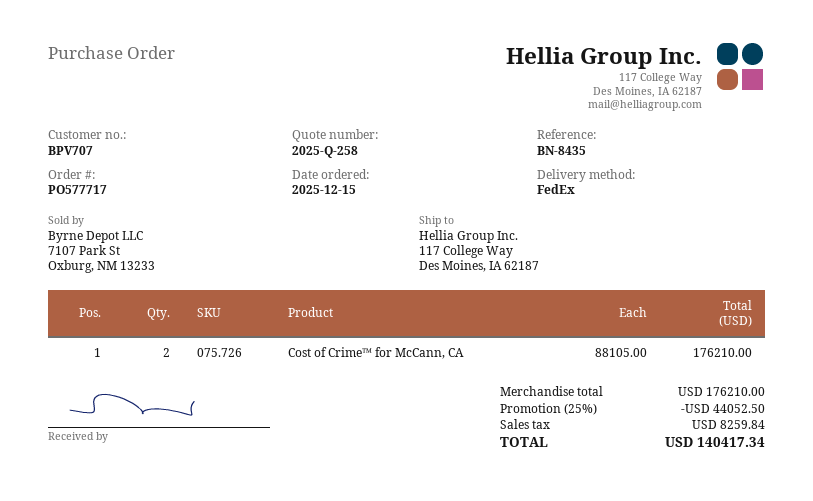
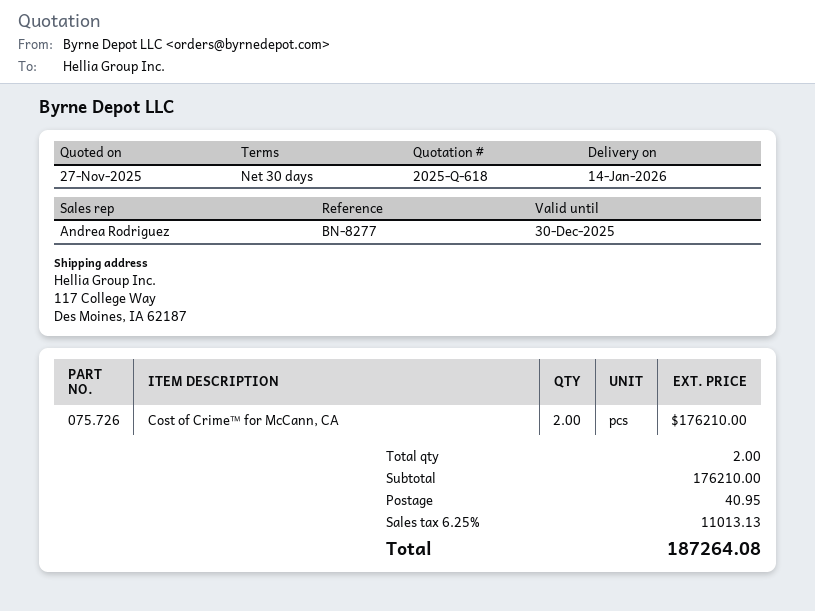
quote number: 2025-Q-258 -> 2025-Q-618
reference: BN-8435 -> BN-8277
discount: 25% = 44052.50 -> none
shipping: none -> 40.95
tax: 8259.84 -> 11013.13
total: 140417.34 -> 187264.08

